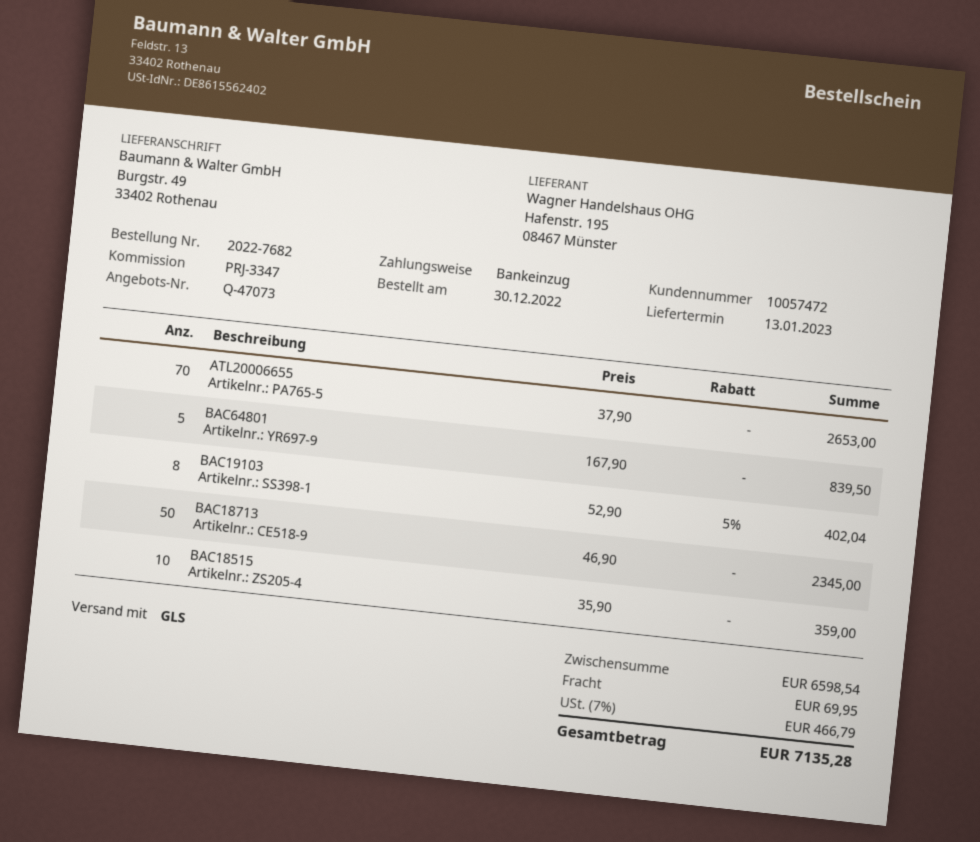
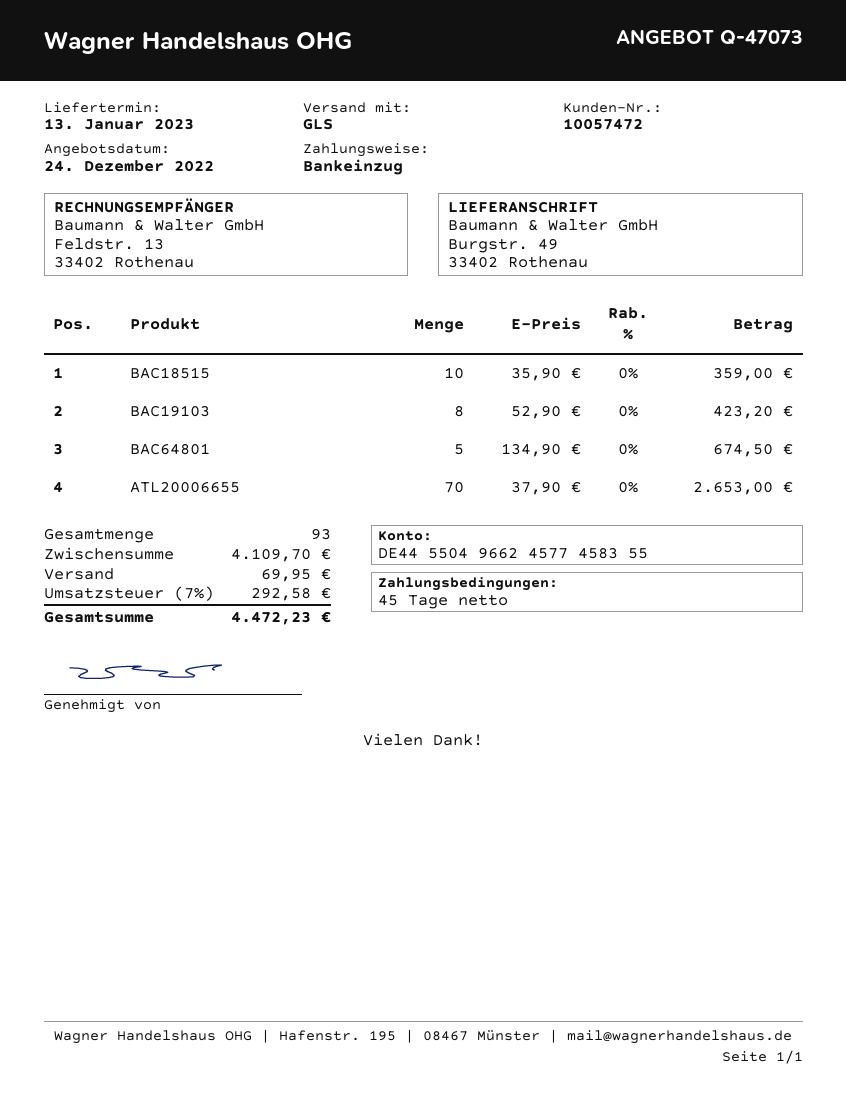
BAC64801: 5 x 167.90 = 839.50 -> 5 x 134.90 = 674.50
BAC19103: 8 x 52.90 - 5% = 402.04 -> 8 x 52.90 = 423.20
BAC18713: 50 x 46.90 = 2345.00 -> none
subtotal: 6598.54 -> 4109.70
tax: 7% = 466.79 -> 7% = 292.58
total: 7135.28 -> 4472.23

